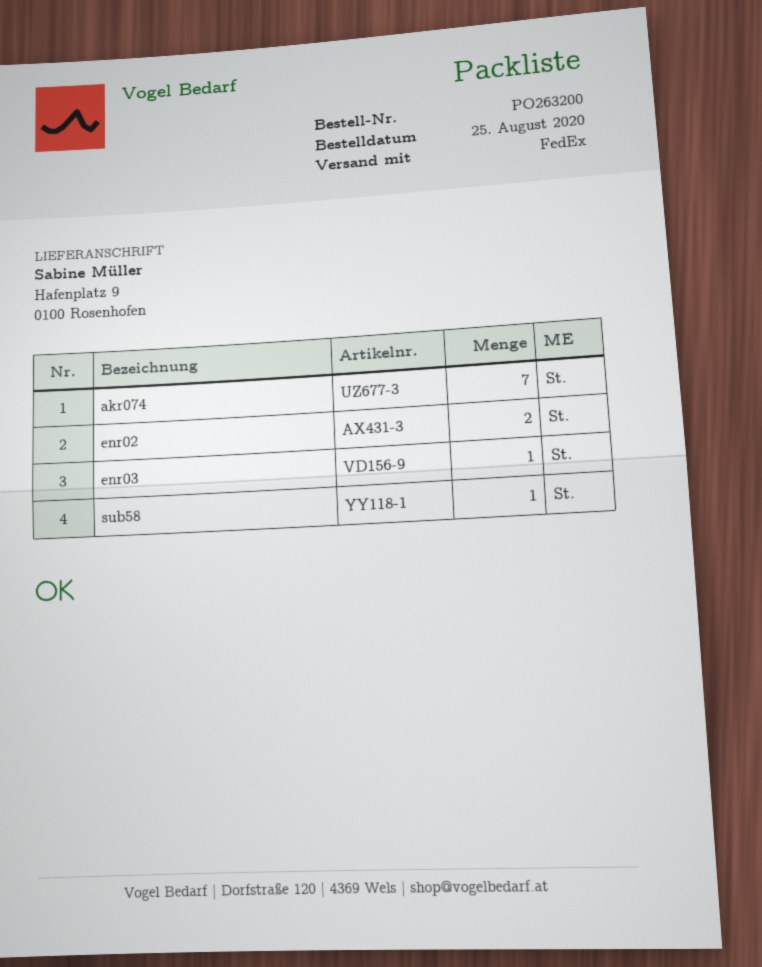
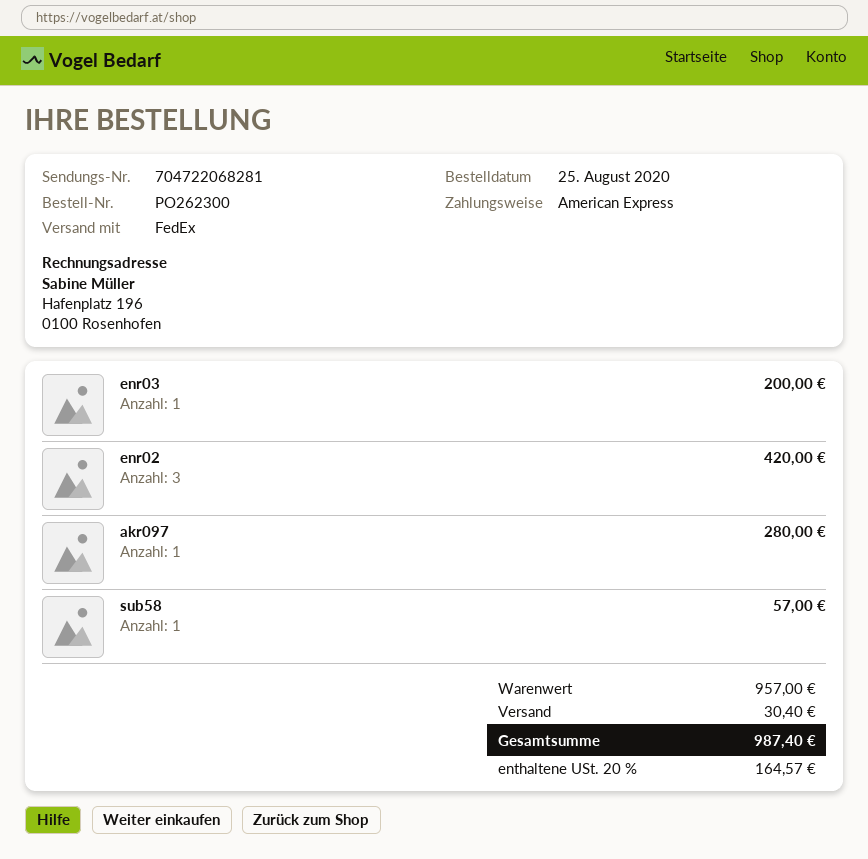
order number: PO263200 -> PO262300
akr074: 7 -> none
enr02: 2 -> 3
akr097: none -> 1

